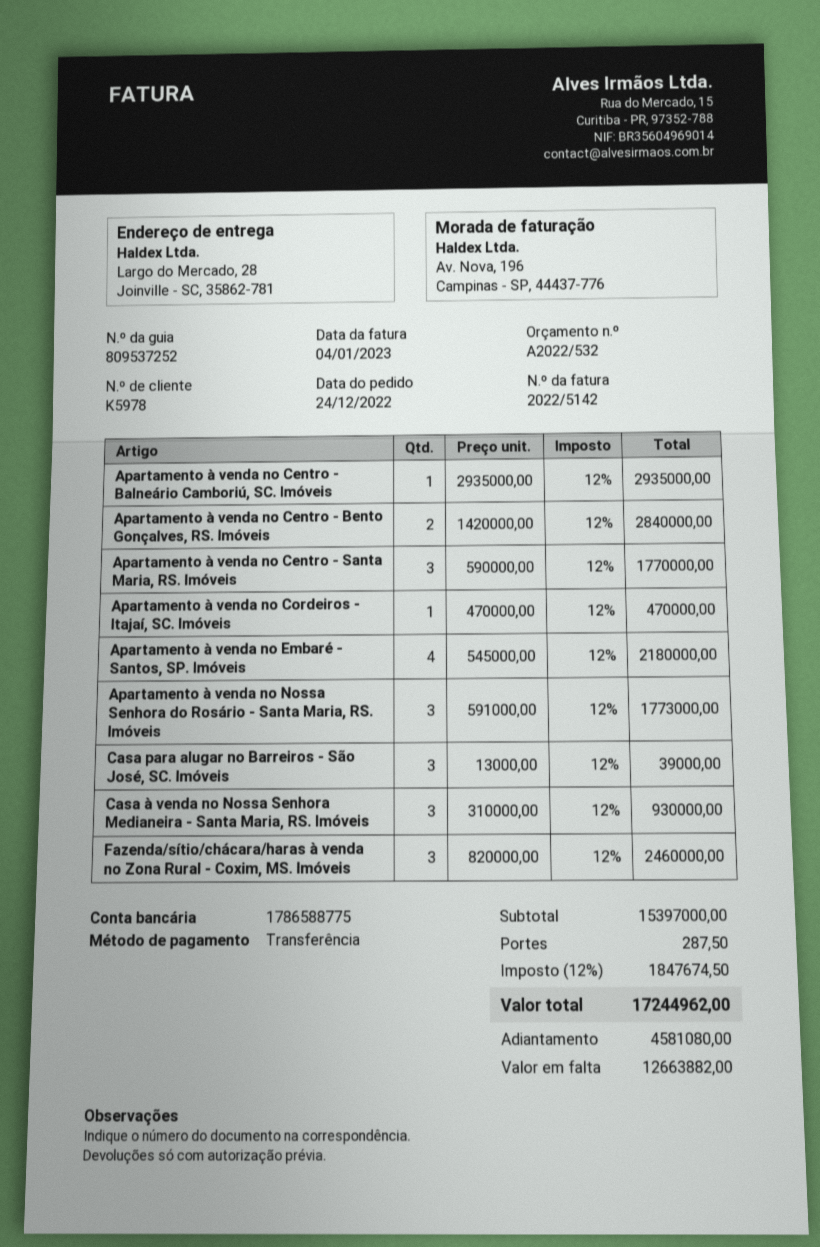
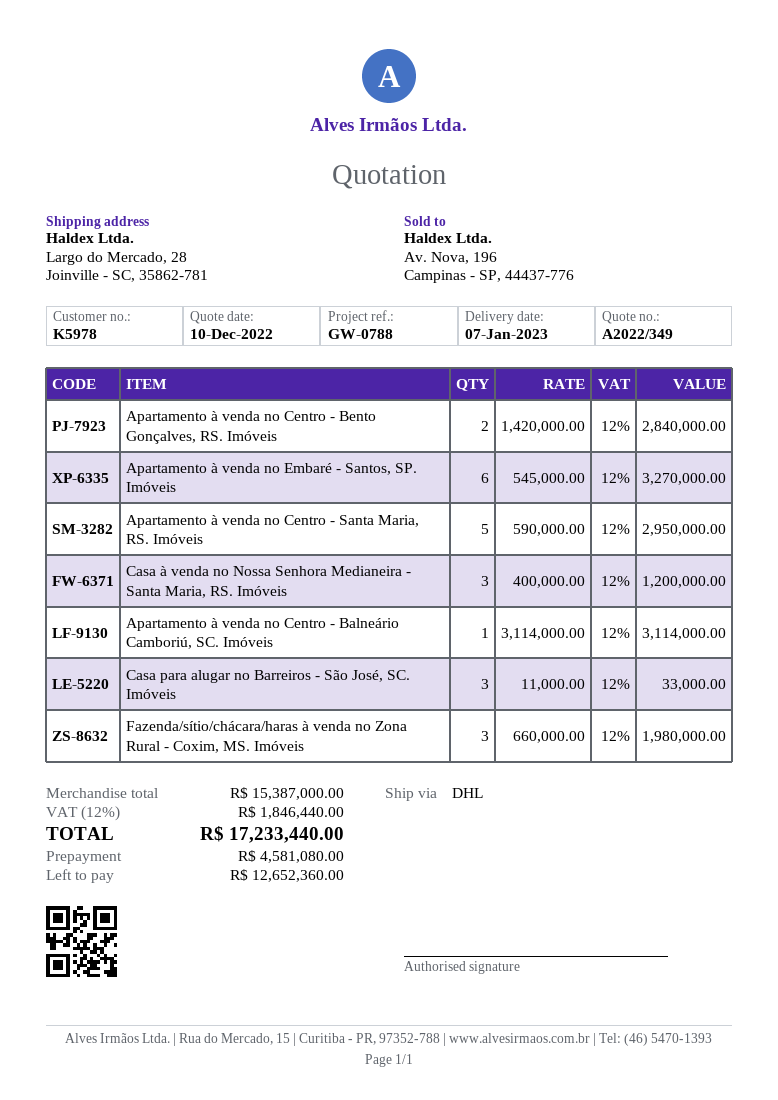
quote number: A2022/532 -> A2022/349
Apartamento à venda no Centro - Balneário Camboriú, SC. Imóveis: 1 x 2935000.00 = 2935000.00 -> 1 x 3114000.00 = 3114000.00
Apartamento à venda no Centro - Santa Maria, RS. Imóveis: 3 x 590000.00 = 1770000.00 -> 5 x 590000.00 = 2950000.00
Apartamento à venda no Cordeiros - Itajaí, SC. Imóveis: 1 x 470000.00 = 470000.00 -> none
Apartamento à venda no Embaré - Santos, SP. Imóveis: 4 x 545000.00 = 2180000.00 -> 6 x 545000.00 = 3270000.00
Apartamento à venda no Nossa Senhora do Rosário - Santa Maria, RS. Imóveis: 3 x 591000.00 = 1773000.00 -> none
Casa para alugar no Barreiros - São José, SC. Imóveis: 3 x 13000.00 = 39000.00 -> 3 x 11000.00 = 33000.00
Casa à venda no Nossa Senhora Medianeira - Santa Maria, RS. Imóveis: 3 x 310000.00 = 930000.00 -> 3 x 400000.00 = 1200000.00
Fazenda/sítio/chácara/haras à venda no Zona Rural - Coxim, MS. Imóveis: 3 x 820000.00 = 2460000.00 -> 3 x 660000.00 = 1980000.00
subtotal: 15397000.00 -> 15387000.00
shipping: 287.50 -> none
tax: 12% = 1847674.50 -> 12% = 1846440.00
total: 17244962.00 -> 17233440.00
balance: 12663882.00 -> 12652360.00

